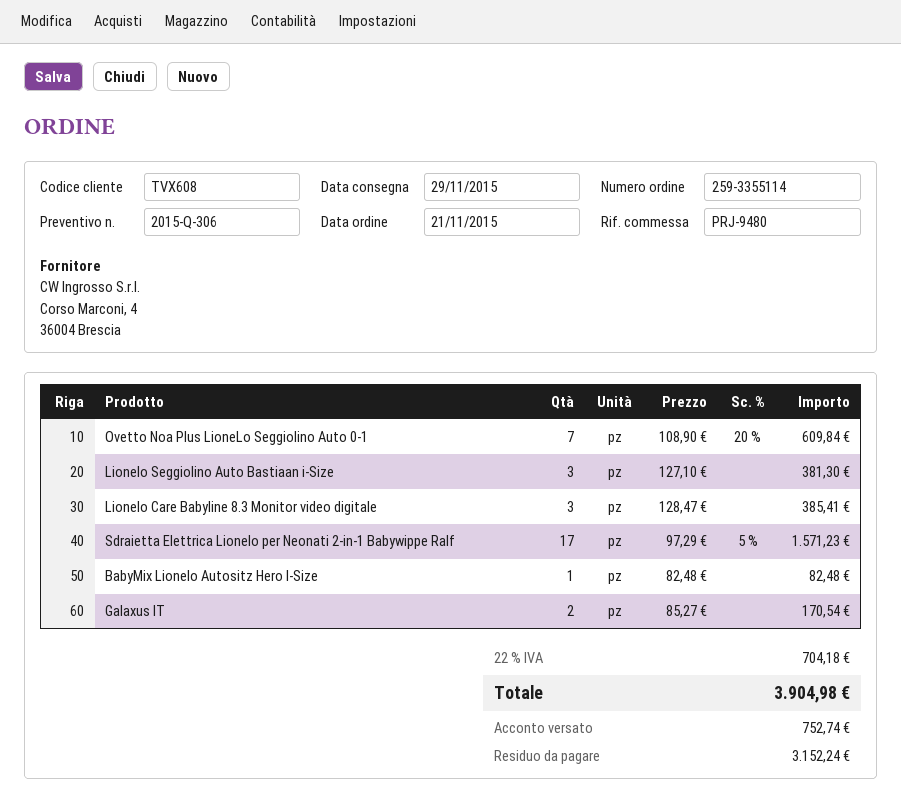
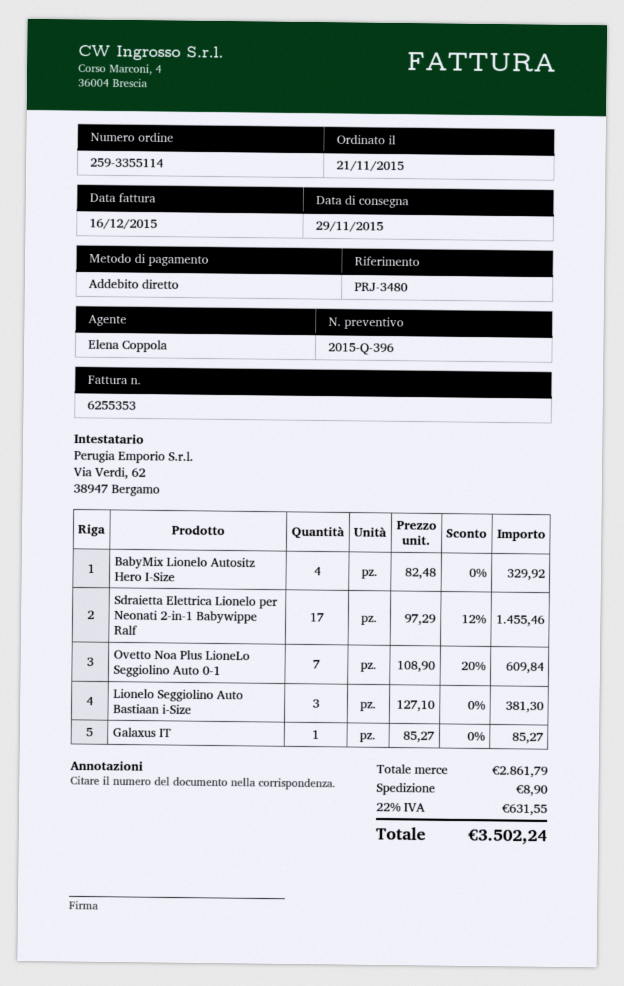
quote number: 2015-Q-306 -> 2015-Q-396
reference: PRJ-9480 -> PRJ-3480
Lionelo Care Babyline 8.3 Monitor video digitale: 3 x 128.47 = 385.41 -> none
Sdraietta Elettrica Lionelo per Neonati 2‑in‑1 Babywippe Ralf: 17 x 97.29 - 5% = 1571.23 -> 17 x 97.29 - 12% = 1455.46
BabyMix Lionelo Autositz Hero I-Size: 1 x 82.48 = 82.48 -> 4 x 82.48 = 329.92
Galaxus IT: 2 x 85.27 = 170.54 -> 1 x 85.27 = 85.27
shipping: none -> 8.90
tax: 22% = 704.18 -> 22% = 631.55
total: 3904.98 -> 3502.24

